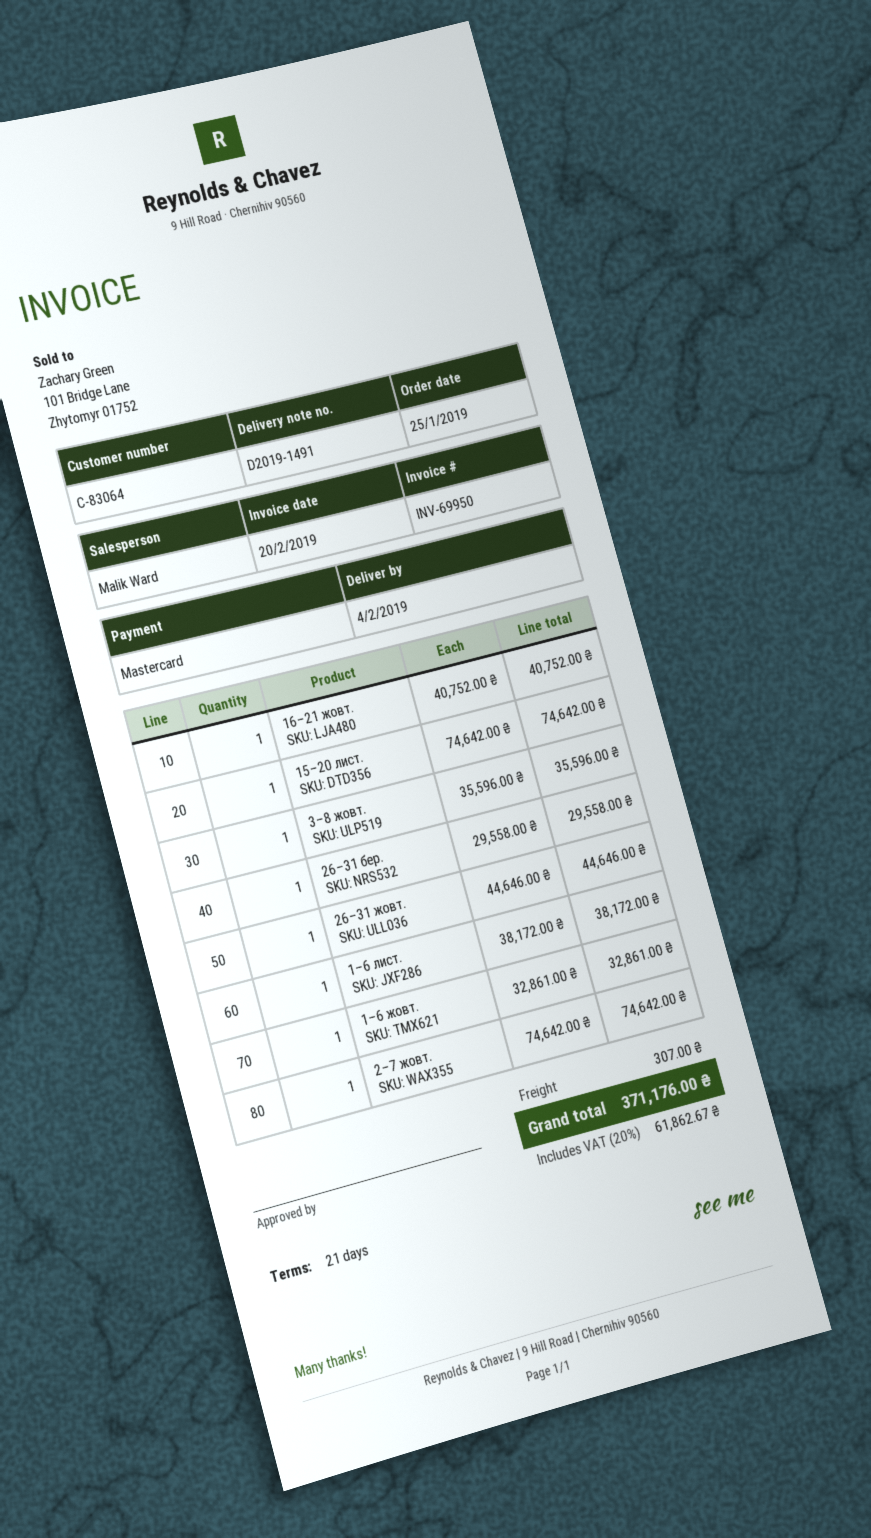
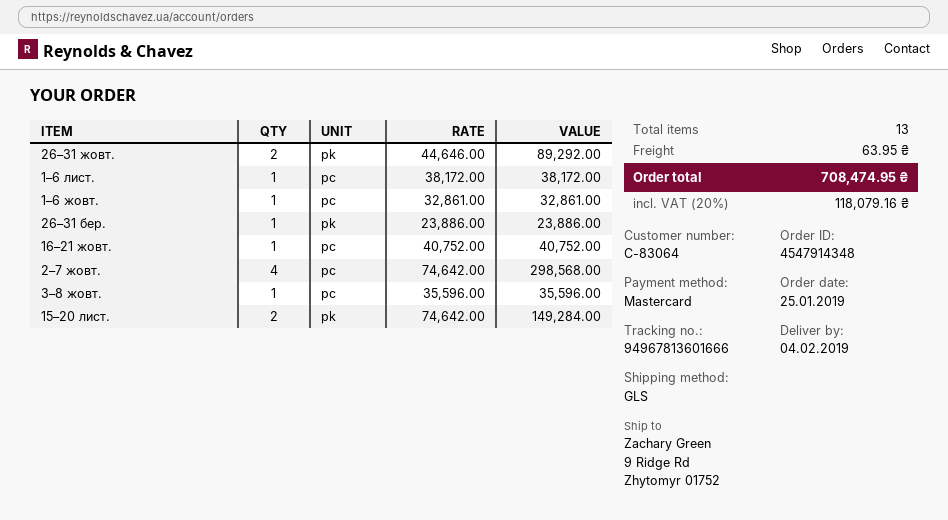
15–20 лист.: 1 x 74642.00 = 74642.00 -> 2 x 74642.00 = 149284.00
26–31 бер.: 1 x 29558.00 = 29558.00 -> 1 x 23886.00 = 23886.00
26–31 жовт.: 1 x 44646.00 = 44646.00 -> 2 x 44646.00 = 89292.00
2–7 жовт.: 1 x 74642.00 = 74642.00 -> 4 x 74642.00 = 298568.00
shipping: 307.00 -> 63.95
tax: 20% = 61862.67 -> 20% = 118079.16
total: 371176.00 -> 708474.95

